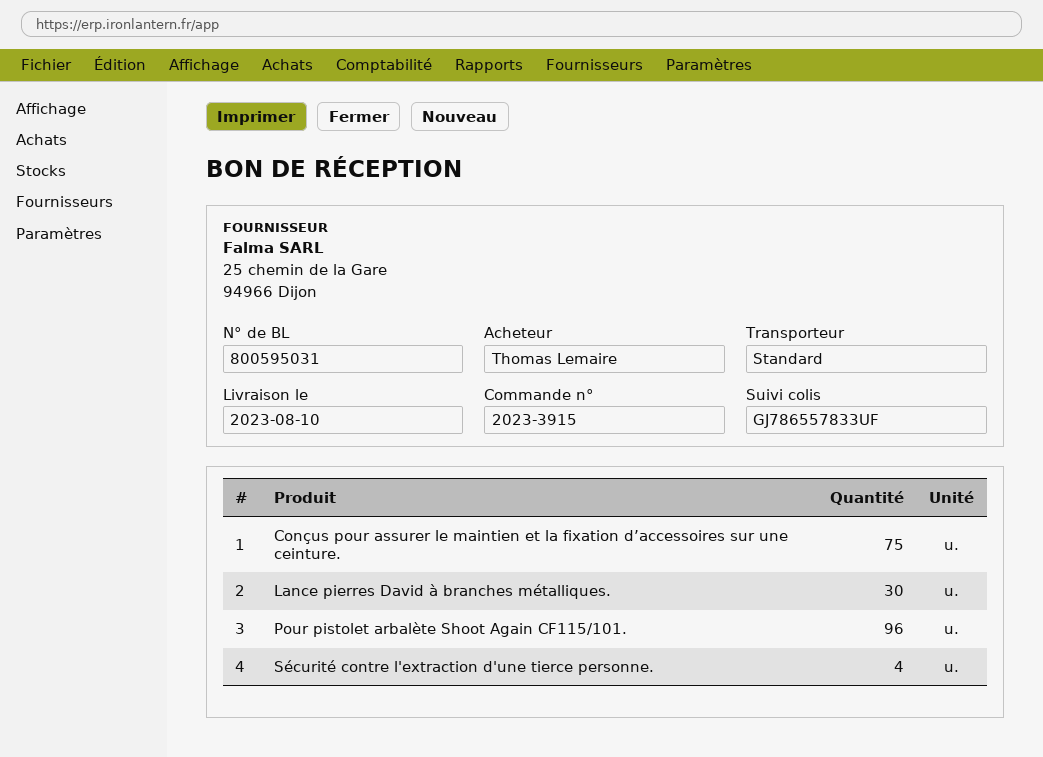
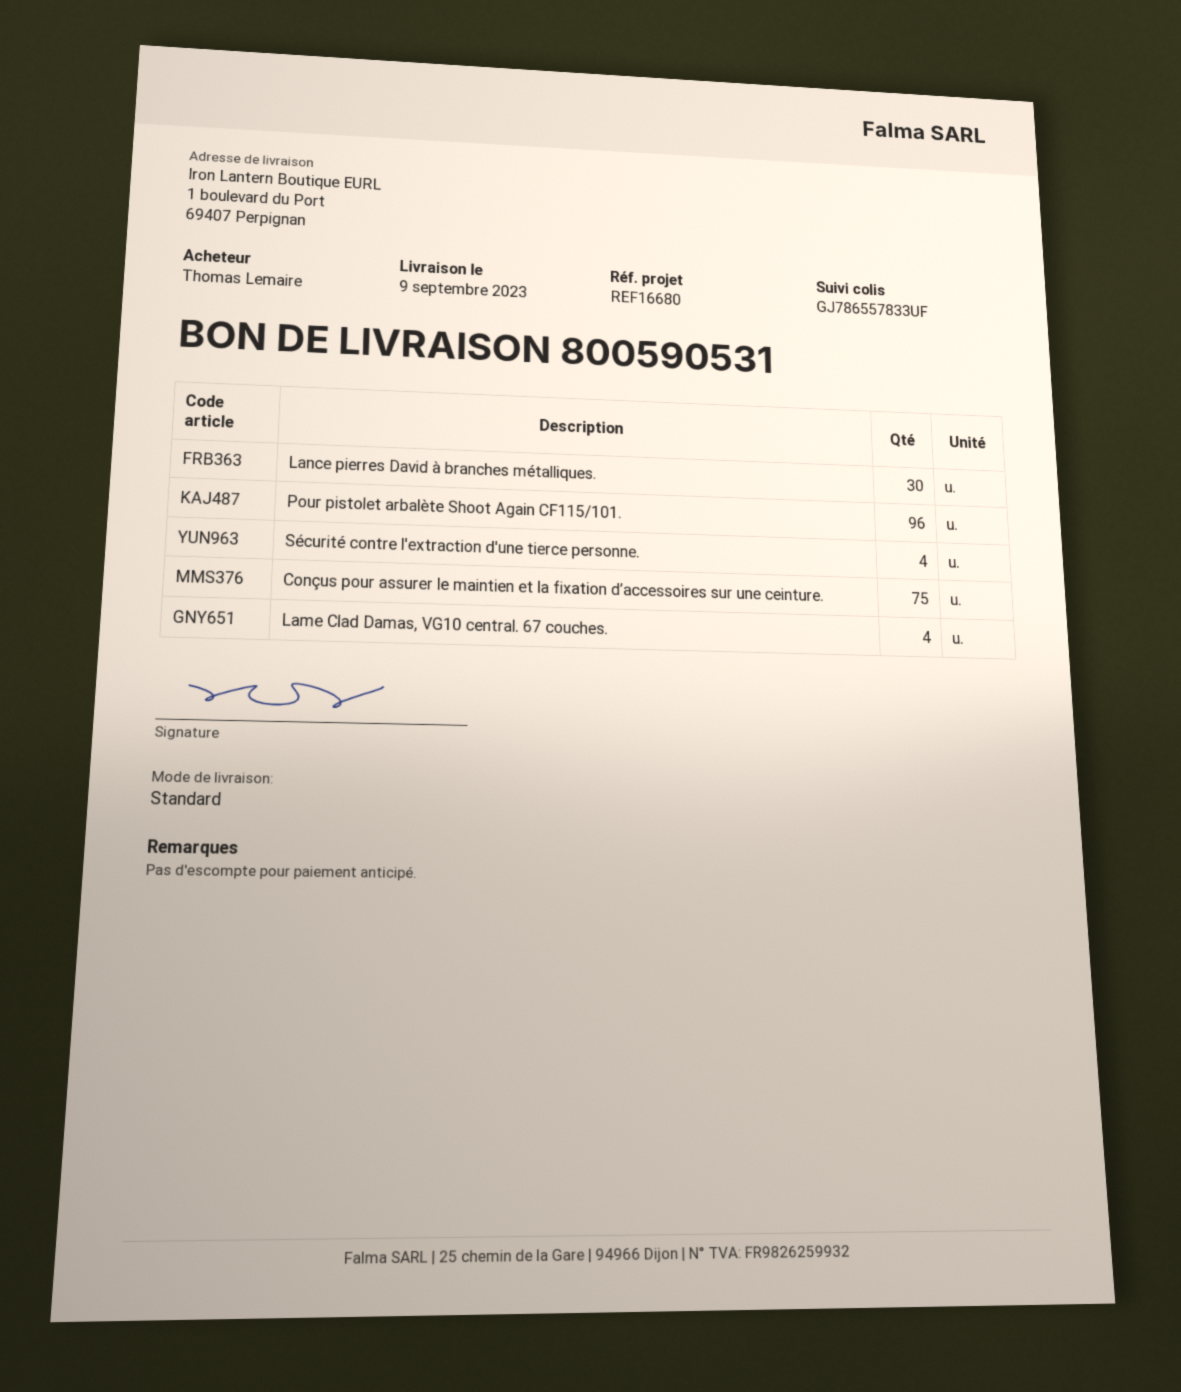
delivery note number: 800595031 -> 800590531
delivery date: 2023-08-10 -> 2023-09-09
Lame Clad Damas, VG10 central. 67 couches.: none -> 4

